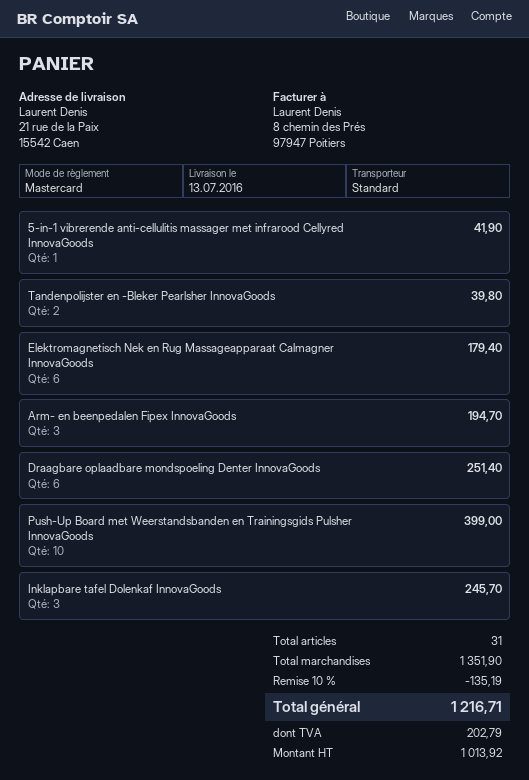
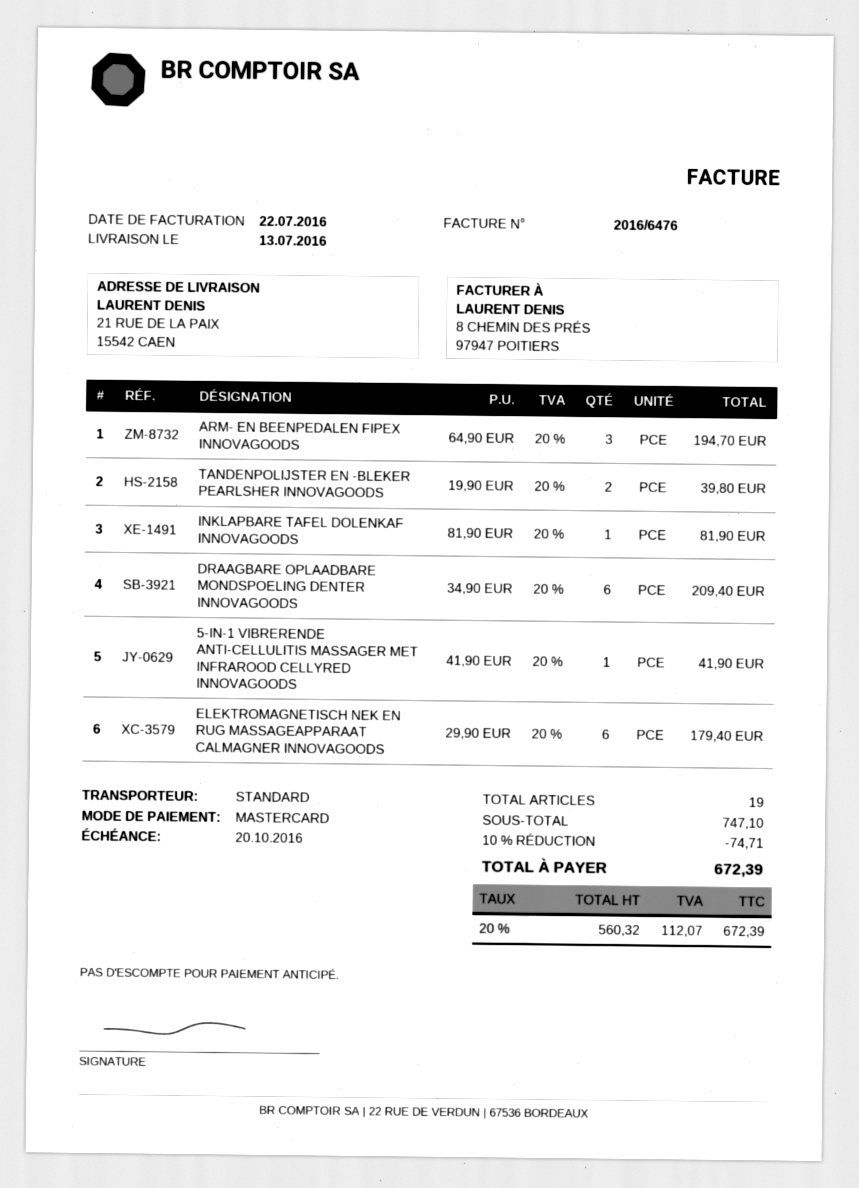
Draagbare oplaadbare mondspoeling Denter InnovaGoods: 6 for 251.40 -> 6 for 209.40
Push-Up Board met Weerstandsbanden en Trainingsgids Pulsher InnovaGoods: 10 for 399.00 -> none
Inklapbare tafel Dolenkaf InnovaGoods: 3 for 245.70 -> 1 for 81.90
total quantity: 31 -> 19
subtotal: 1351.90 -> 747.10
discount: 10% = 135.19 -> 10% = 74.71
net: 1013.92 -> 560.32
tax: 202.79 -> 112.07
total: 1216.71 -> 672.39

